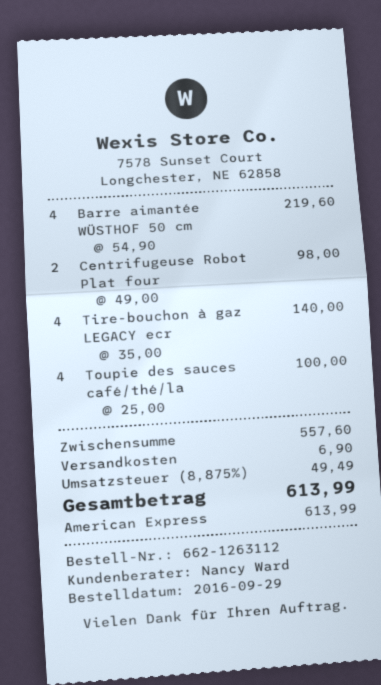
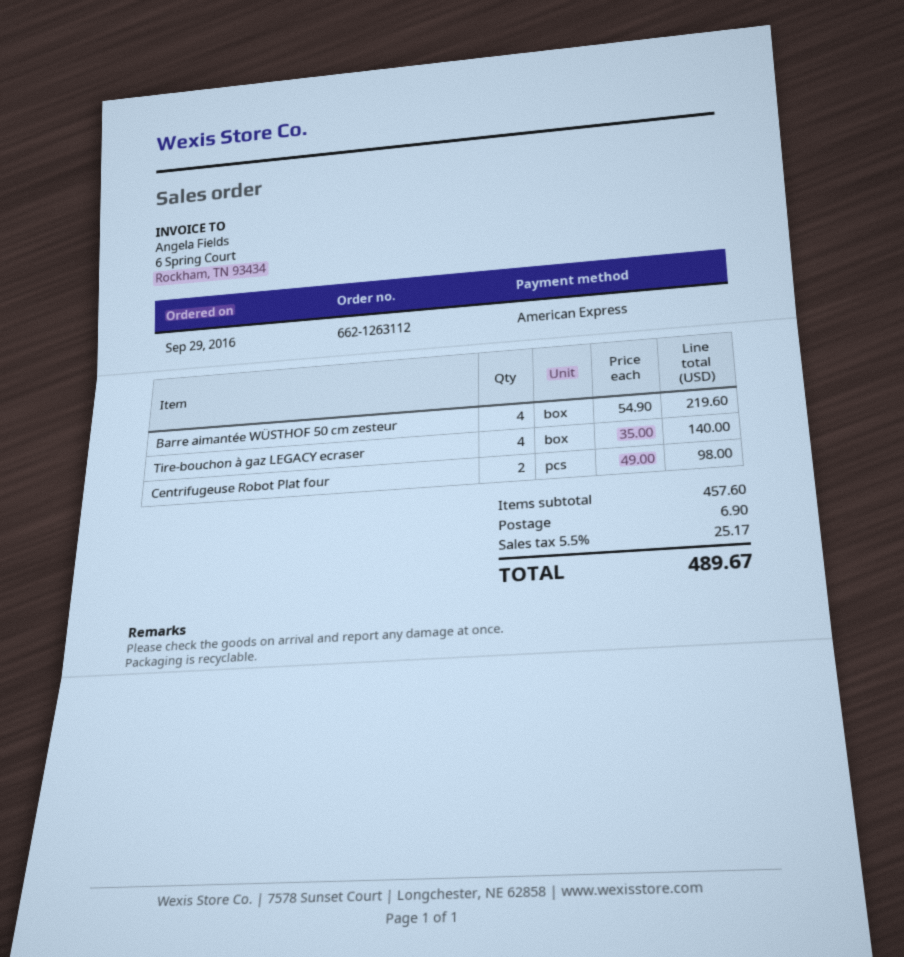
Toupie des sauces café/thé/la: 4 x 25.00 = 100.00 -> none
subtotal: 557.60 -> 457.60
tax: 8.875% = 49.49 -> 5.5% = 25.17
total: 613.99 -> 489.67

